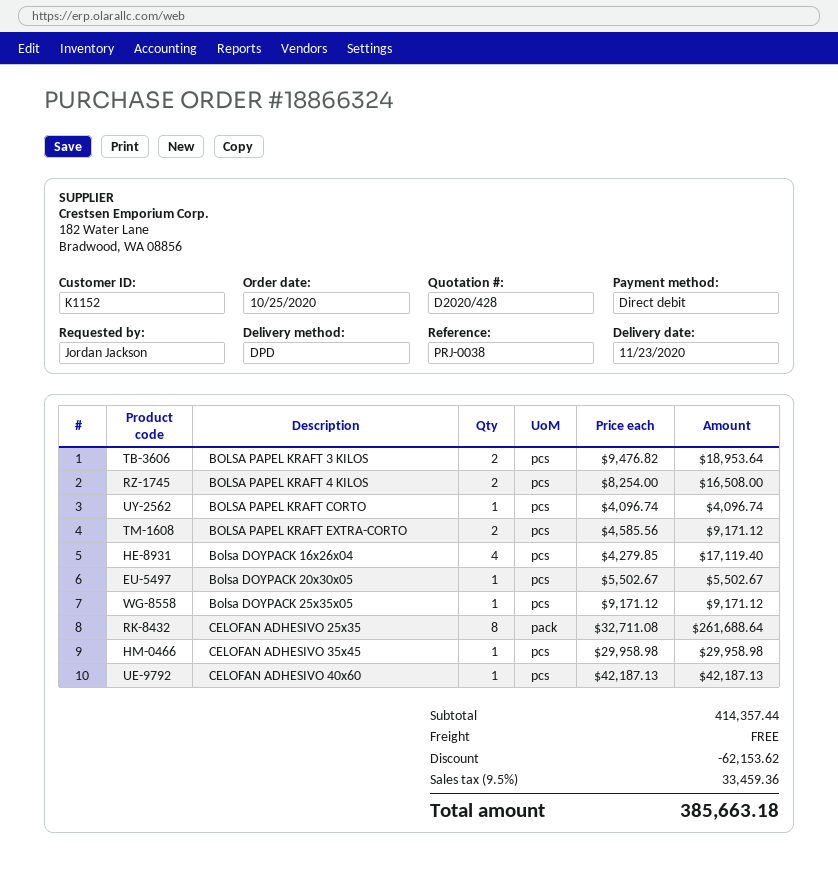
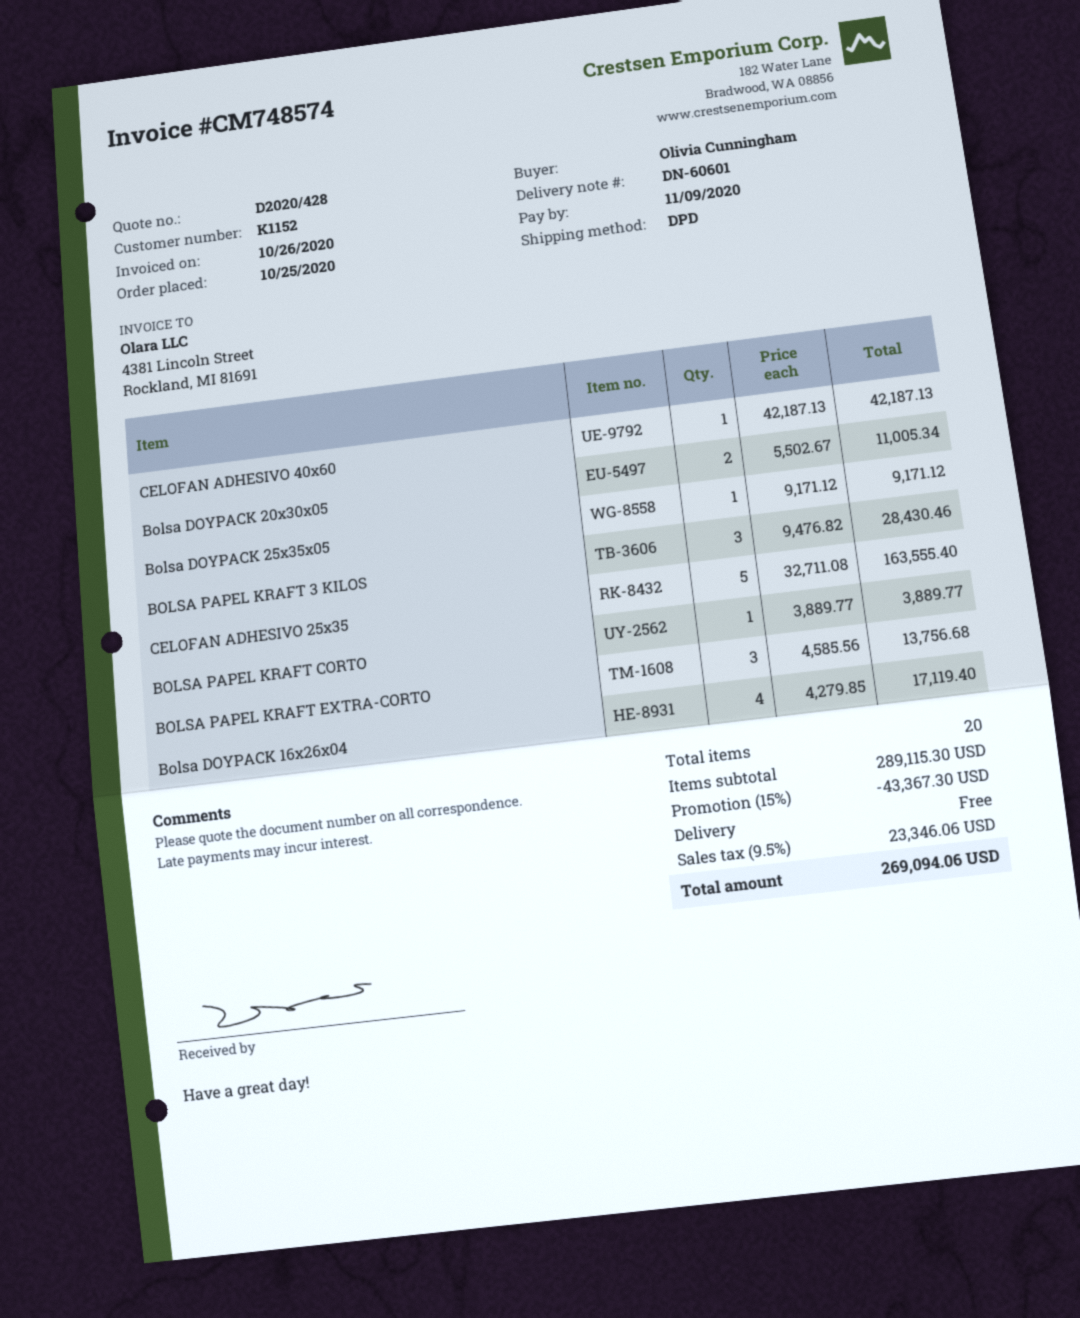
ordered by: Jordan Jackson -> Olivia Cunningham
BOLSA PAPEL KRAFT 3 KILOS: 2 x 9476.82 = 18953.64 -> 3 x 9476.82 = 28430.46
BOLSA PAPEL KRAFT 4 KILOS: 2 x 8254.00 = 16508.00 -> none
BOLSA PAPEL KRAFT CORTO: 1 x 4096.74 = 4096.74 -> 1 x 3889.77 = 3889.77
BOLSA PAPEL KRAFT EXTRA-CORTO: 2 x 4585.56 = 9171.12 -> 3 x 4585.56 = 13756.68
Bolsa DOYPACK 20x30x05: 1 x 5502.67 = 5502.67 -> 2 x 5502.67 = 11005.34
CELOFAN ADHESIVO 25x35: 8 x 32711.08 = 261688.64 -> 5 x 32711.08 = 163555.40
CELOFAN ADHESIVO 35x45: 1 x 29958.98 = 29958.98 -> none
subtotal: 414357.44 -> 289115.30
discount: 62153.62 -> 43367.30
tax: 9.5% = 33459.36 -> 9.5% = 23346.06
total: 385663.18 -> 269094.06

